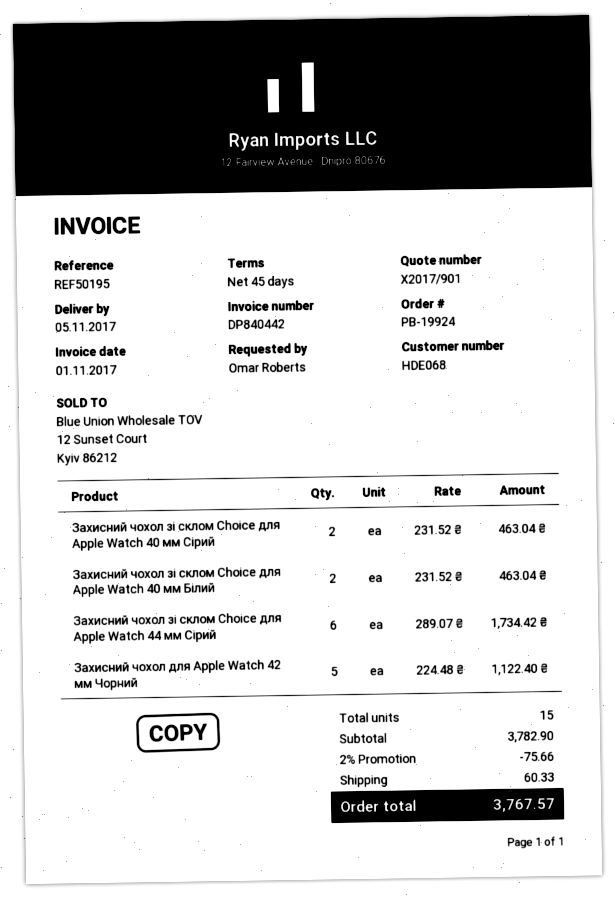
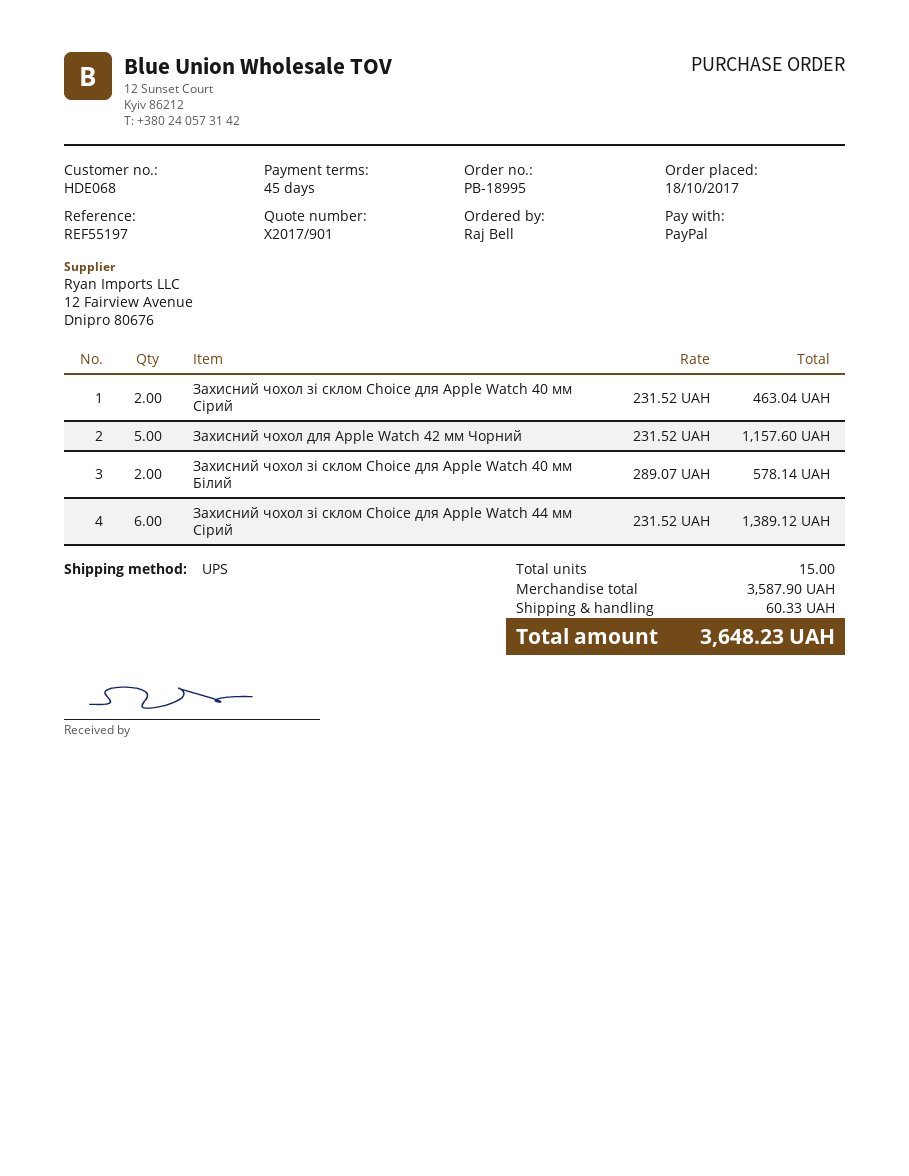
order number: PB-19924 -> PB-18995
reference: REF50195 -> REF55197
ordered by: Omar Roberts -> Raj Bell
Захисний чохол зі склом Choice для Apple Watch 40 мм Білий: 2 x 231.52 = 463.04 -> 2 x 289.07 = 578.14
Захисний чохол зі склом Choice для Apple Watch 44 мм Сірий: 6 x 289.07 = 1734.42 -> 6 x 231.52 = 1389.12
Захисний чохол для Apple Watch 42 мм Чорний: 5 x 224.48 = 1122.40 -> 5 x 231.52 = 1157.60
subtotal: 3782.90 -> 3587.90
discount: 2% = 75.66 -> none
total: 3767.57 -> 3648.23

